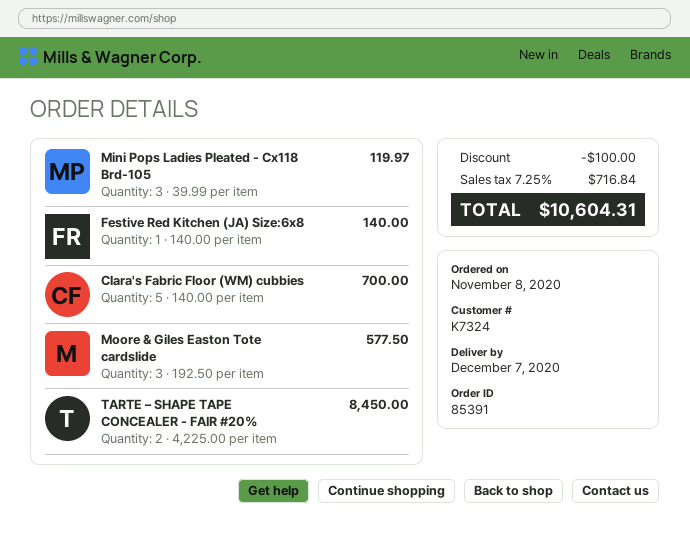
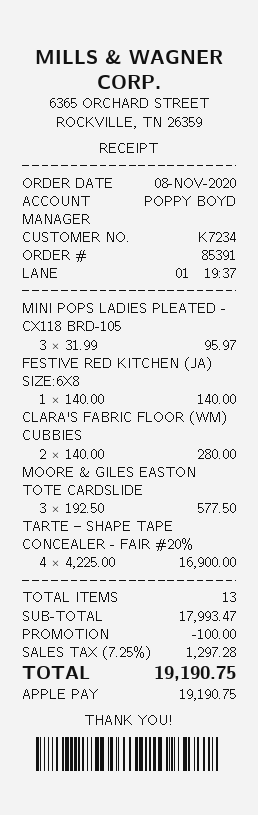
customer number: K7324 -> K7234
Mini Pops Ladies Pleated - Cx118 Brd-105: 3 x 39.99 = 119.97 -> 3 x 31.99 = 95.97
Clara's Fabric Floor (WM) cubbies: 5 x 140.00 = 700.00 -> 2 x 140.00 = 280.00
TARTE – SHAPE TAPE CONCEALER - FAIR #20%: 2 x 4225.00 = 8450.00 -> 4 x 4225.00 = 16900.00
tax: 7.25% = 716.84 -> 7.25% = 1297.28
total: 10604.31 -> 19190.75

